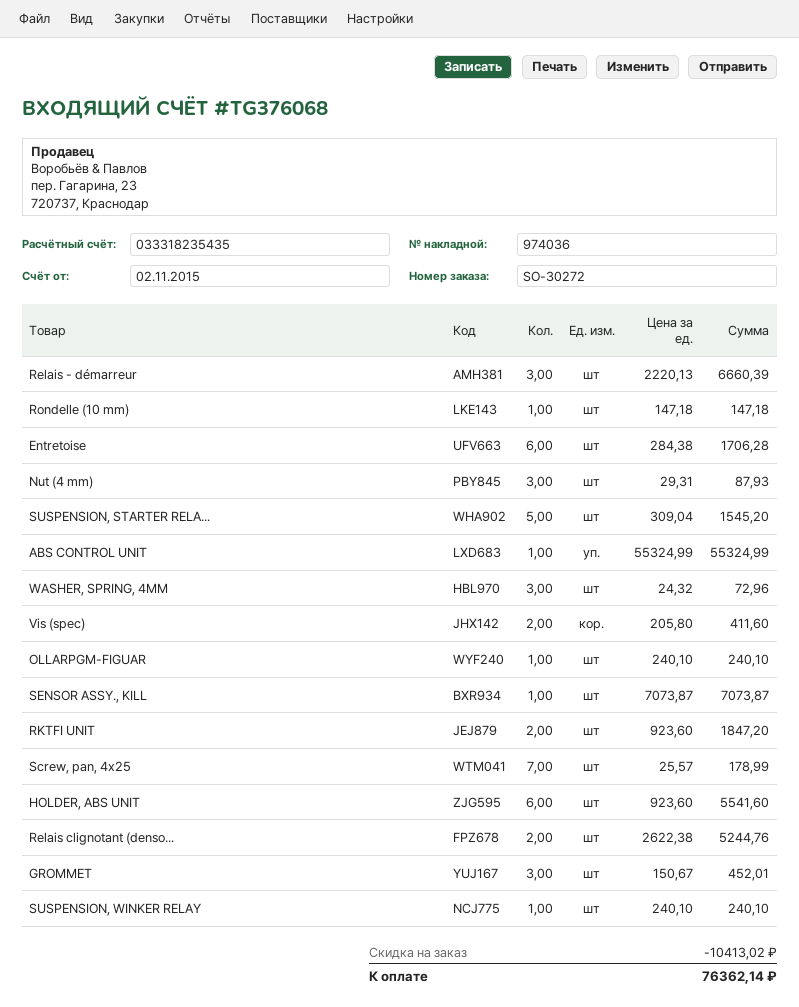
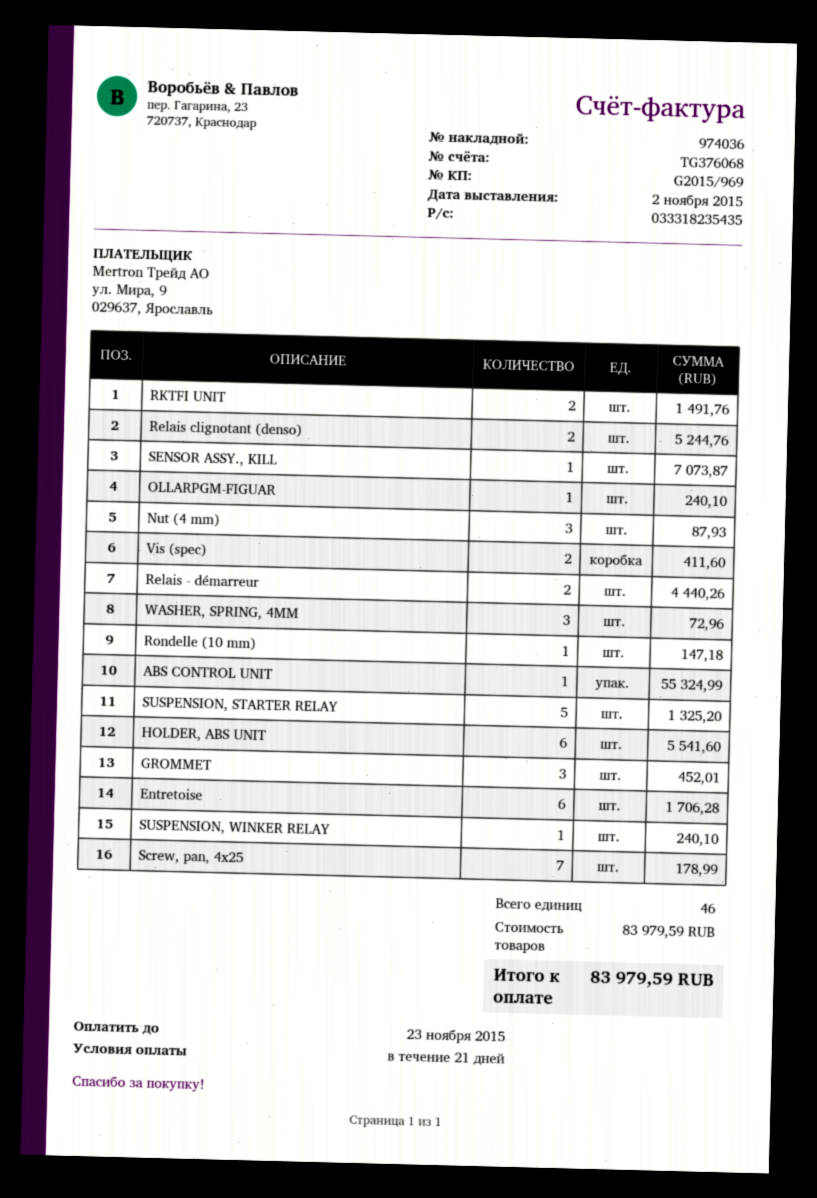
Relais - démarreur: 3 for 6660.39 -> 2 for 4440.26
SUSPENSION, STARTER RELA...: 5 for 1545.20 -> 5 for 1325.20
RKTFI UNIT: 2 for 1847.20 -> 2 for 1491.76
discount: 10413.02 -> none
total: 76362.14 -> 83979.59

